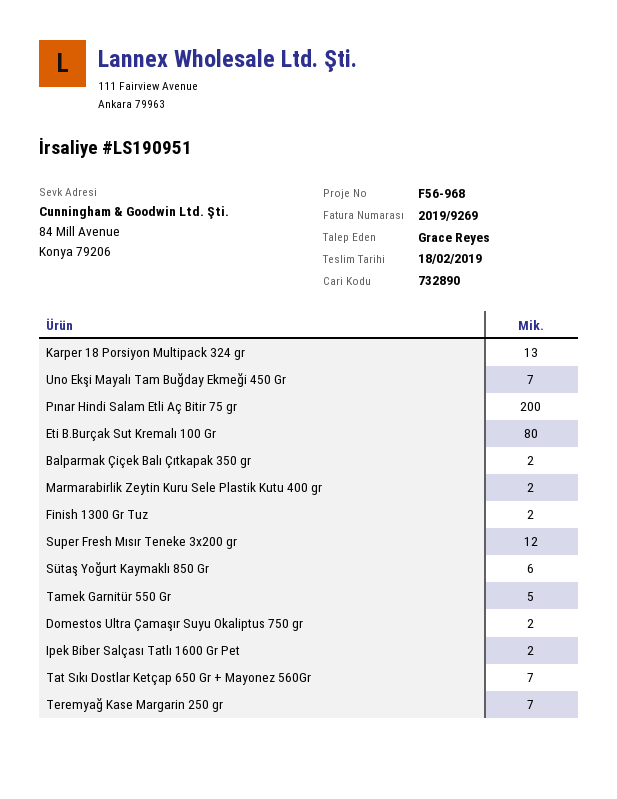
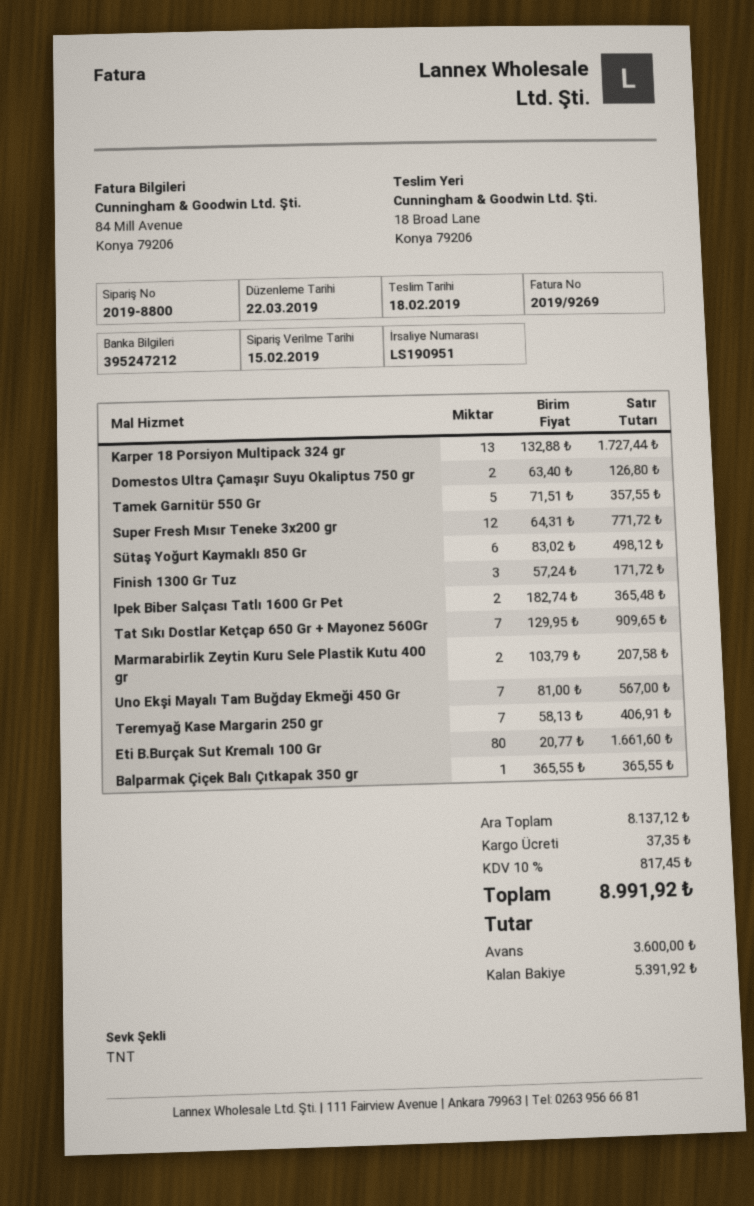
ship to: 84 Mill Avenue, Konya 79206 -> 18 Broad Lane, Konya 79206
Pınar Hindi Salam Etli Aç Bitir 75 gr: 200 -> none
Balparmak Çiçek Balı Çıtkapak 350 gr: 2 -> 1
Finish 1300 Gr Tuz: 2 -> 3

